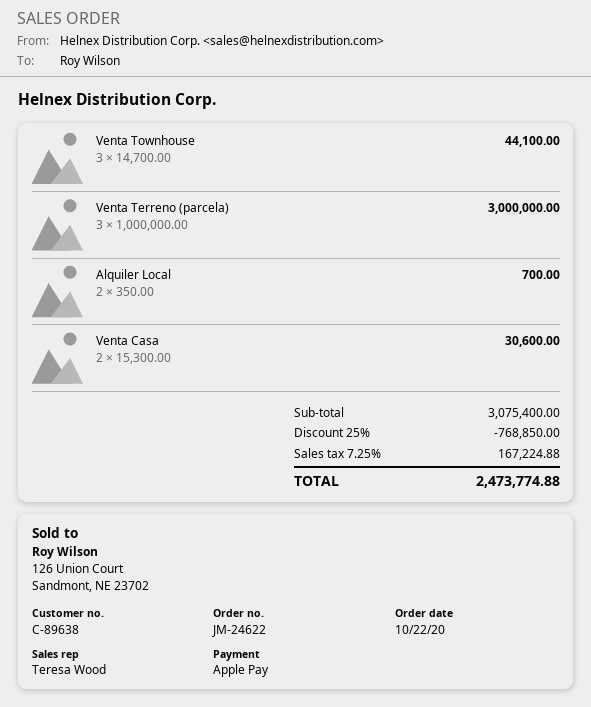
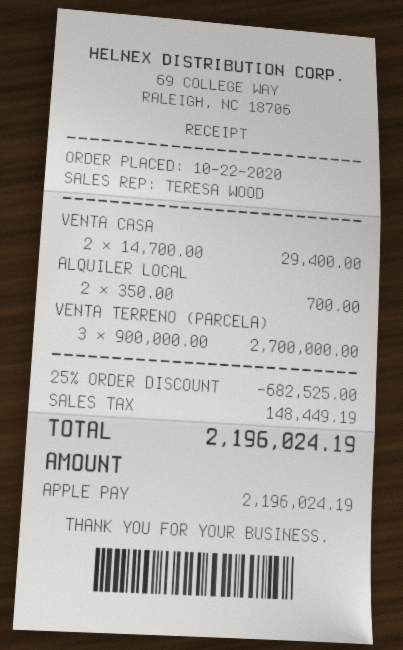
Venta Townhouse: 3 x 14700.00 = 44100.00 -> none
Venta Terreno (parcela): 3 x 1000000.00 = 3000000.00 -> 3 x 900000.00 = 2700000.00
Venta Casa: 2 x 15300.00 = 30600.00 -> 2 x 14700.00 = 29400.00
discount: 25% = 768850.00 -> 25% = 682525.00
tax: 167224.88 -> 148449.19
total: 2473774.88 -> 2196024.19

